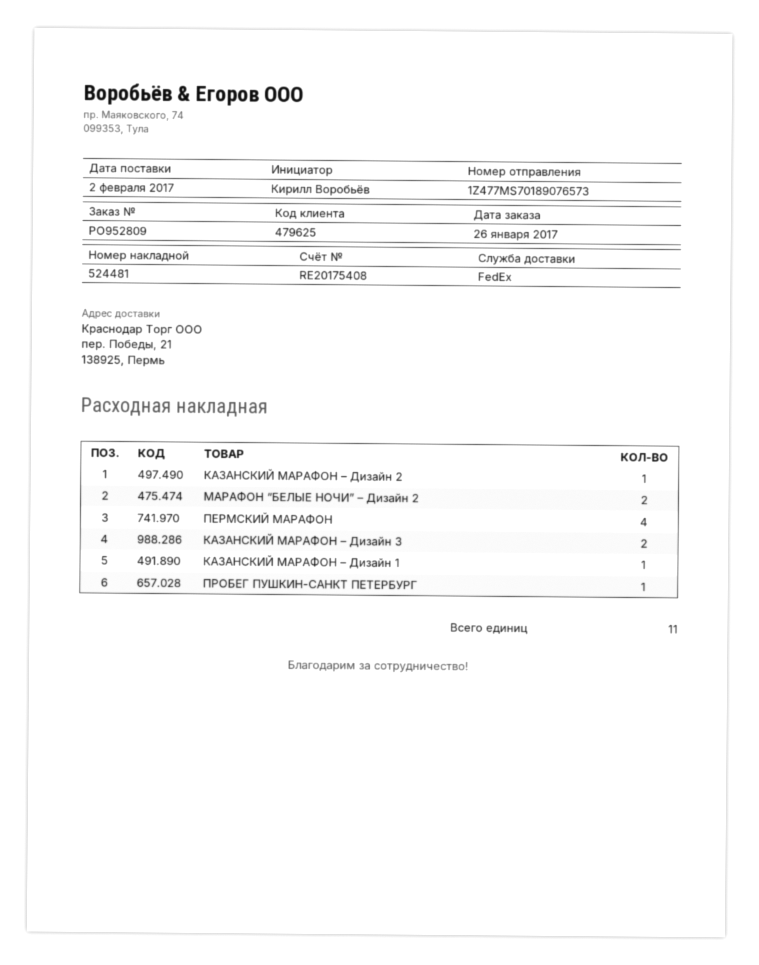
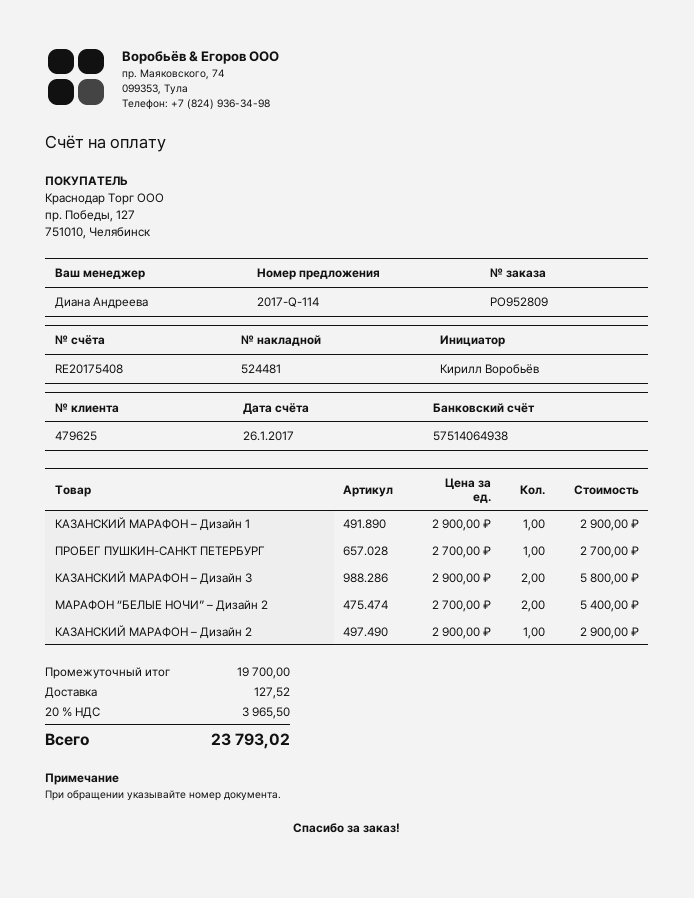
ПЕРМСКИЙ МАРАФОН: 4 -> none

